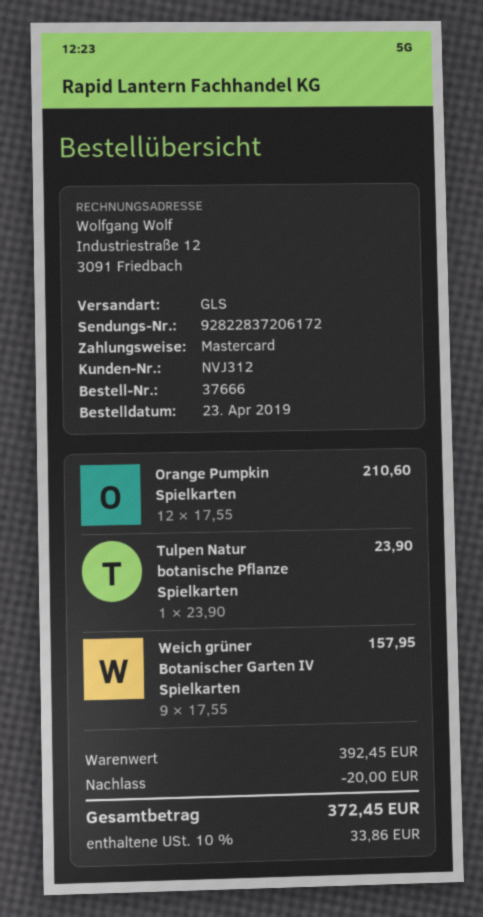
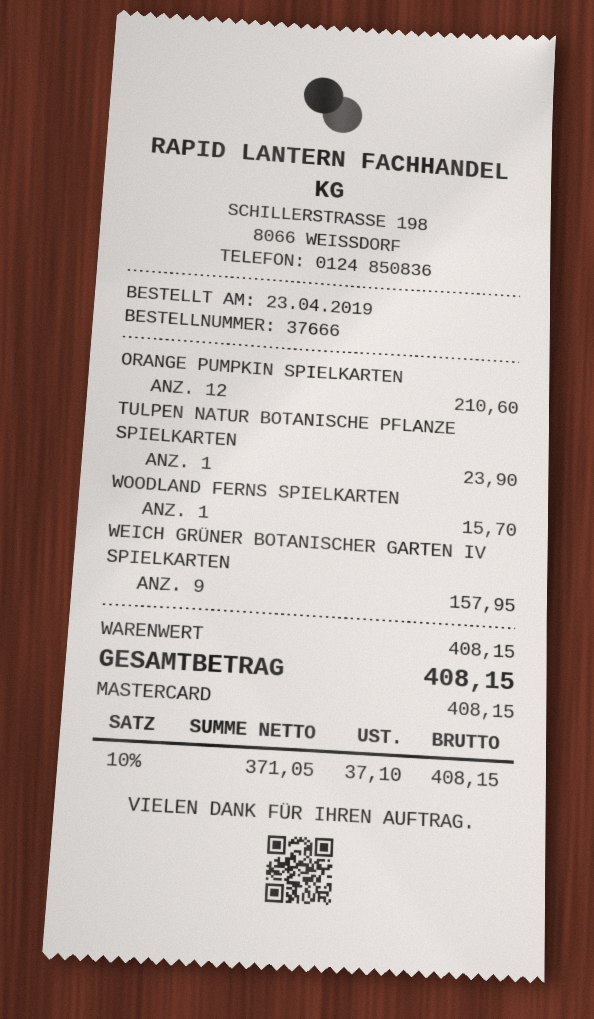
WOODLAND FERNS SPIELKARTEN: none -> 1 for 15.70
subtotal: 392.45 -> 408.15
discount: 20.00 -> none
tax: 10% = 33.86 -> 10% = 37.10
total: 372.45 -> 408.15

